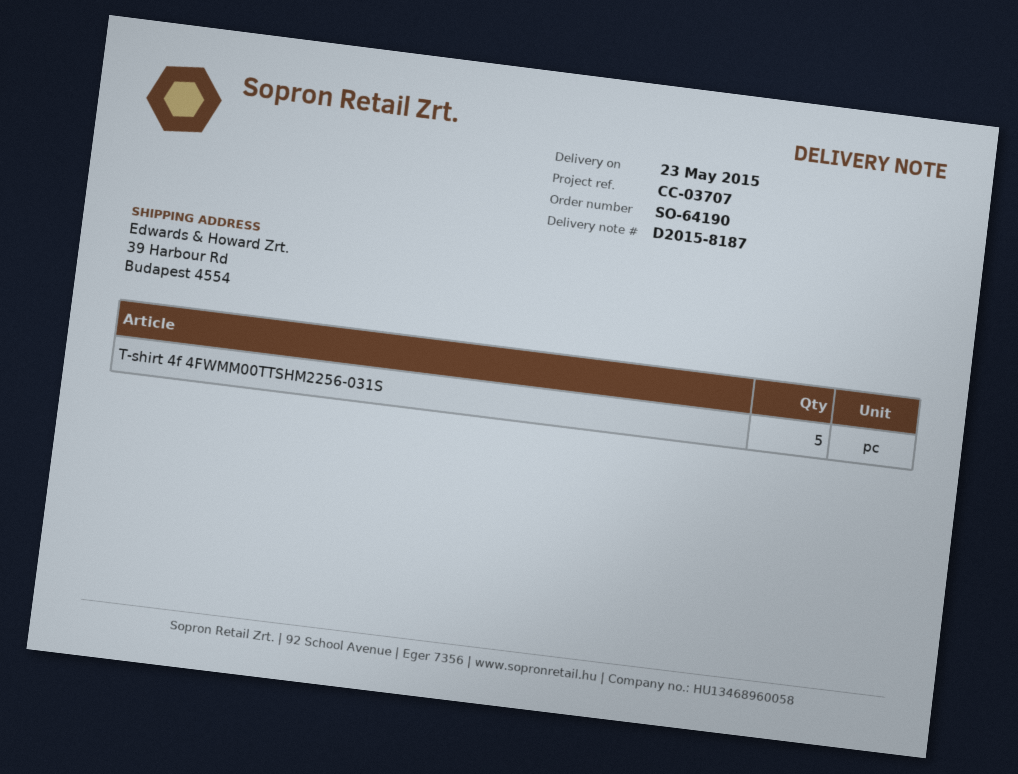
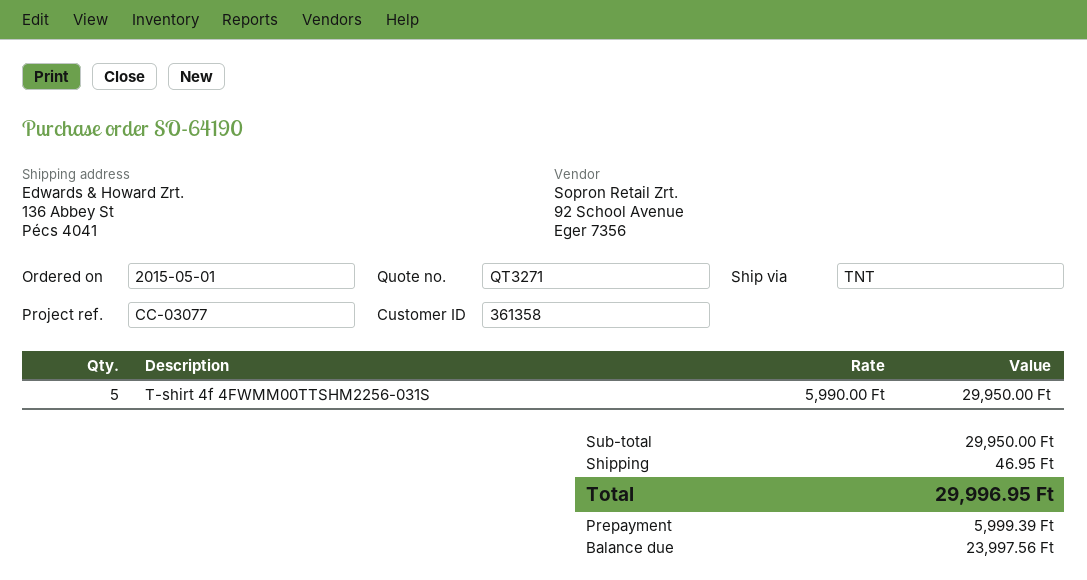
reference: CC-03707 -> CC-03077
ship to: 39 Harbour Rd, Budapest 4554 -> 136 Abbey St, Pécs 4041

